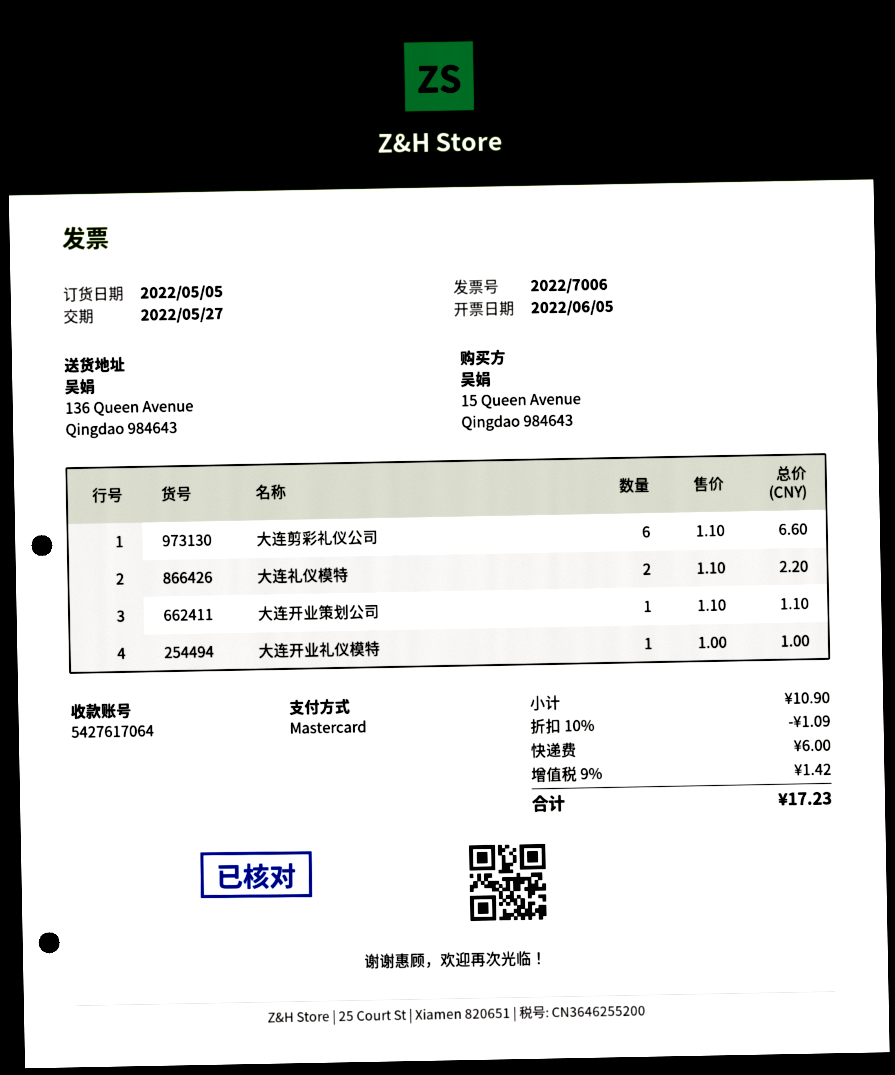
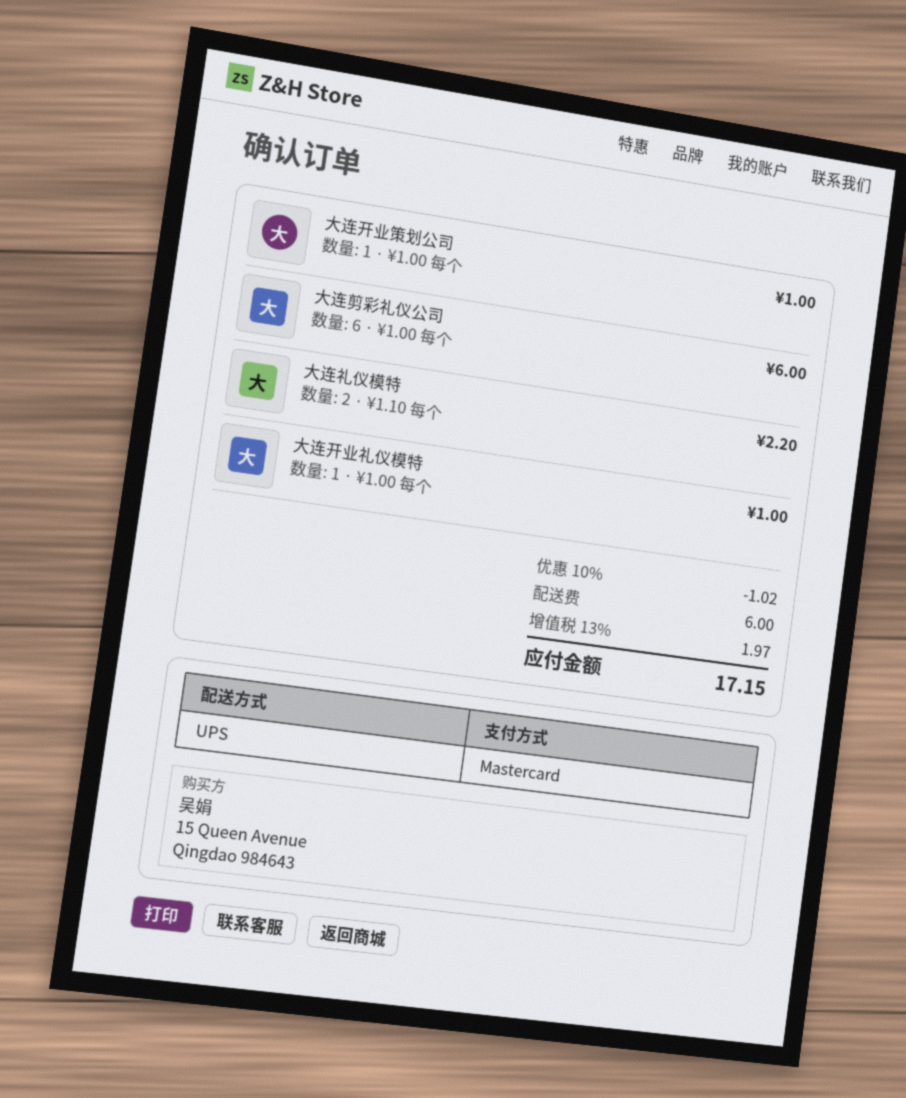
大连剪彩礼仪公司: 6 x 1.10 = 6.60 -> 6 x 1.00 = 6.00
大连开业策划公司: 1 x 1.10 = 1.10 -> 1 x 1.00 = 1.00
discount: 10% = 1.09 -> 10% = 1.02
tax: 9% = 1.42 -> 13% = 1.97
total: 17.23 -> 17.15

